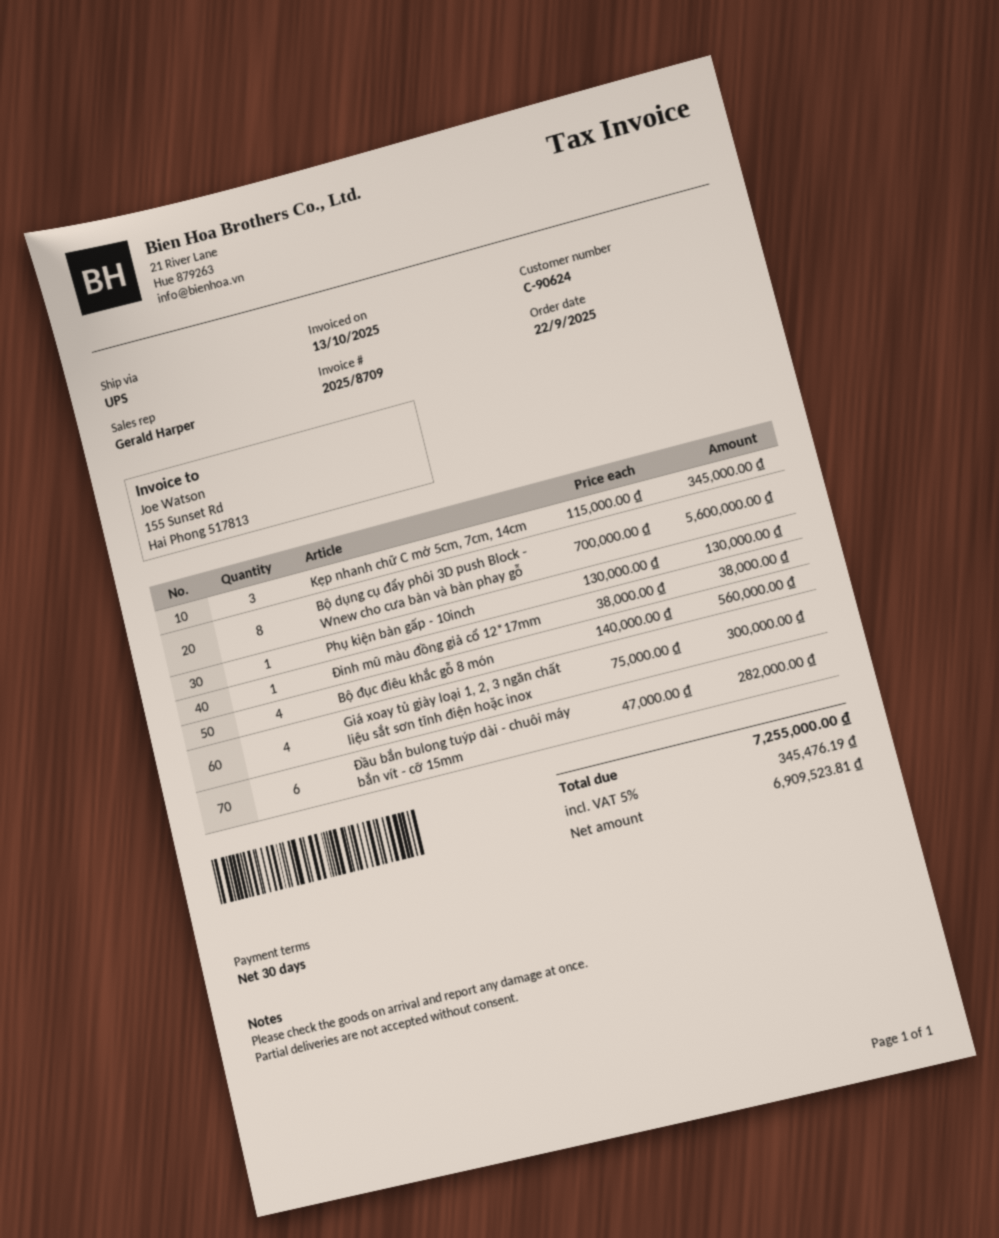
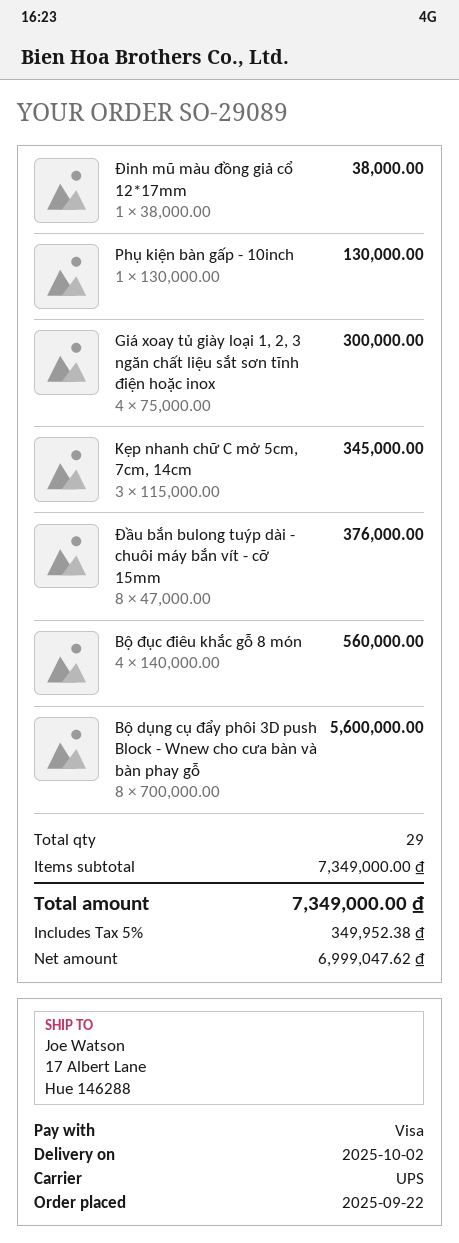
Đầu bắn bulong tuýp dài - chuôi máy bắn vít - cỡ 15mm: 6 x 47000.00 = 282000.00 -> 8 x 47000.00 = 376000.00
net: 6909523.81 -> 6999047.62
tax: 5% = 345476.19 -> 5% = 349952.38
total: 7255000.00 -> 7349000.00

